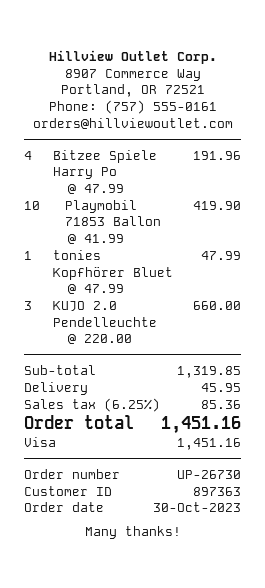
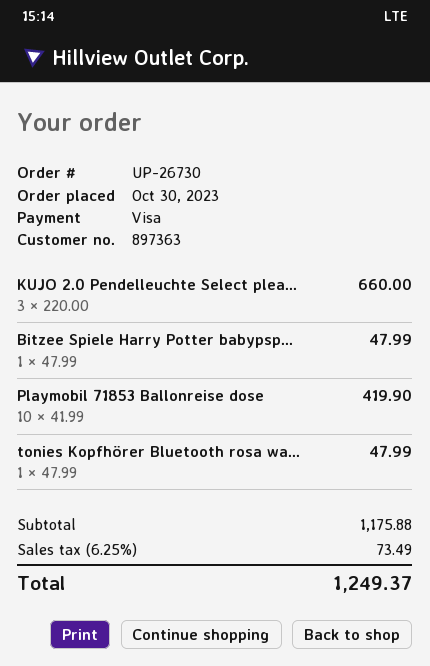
Bitzee Spiele Harry Po: 4 x 47.99 = 191.96 -> 1 x 47.99 = 47.99
subtotal: 1319.85 -> 1175.88
shipping: 45.95 -> none
tax: 6.25% = 85.36 -> 6.25% = 73.49
total: 1451.16 -> 1249.37

